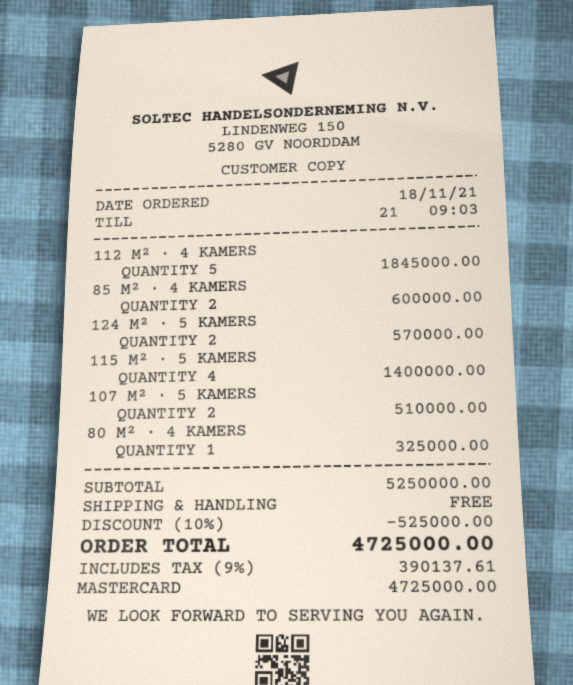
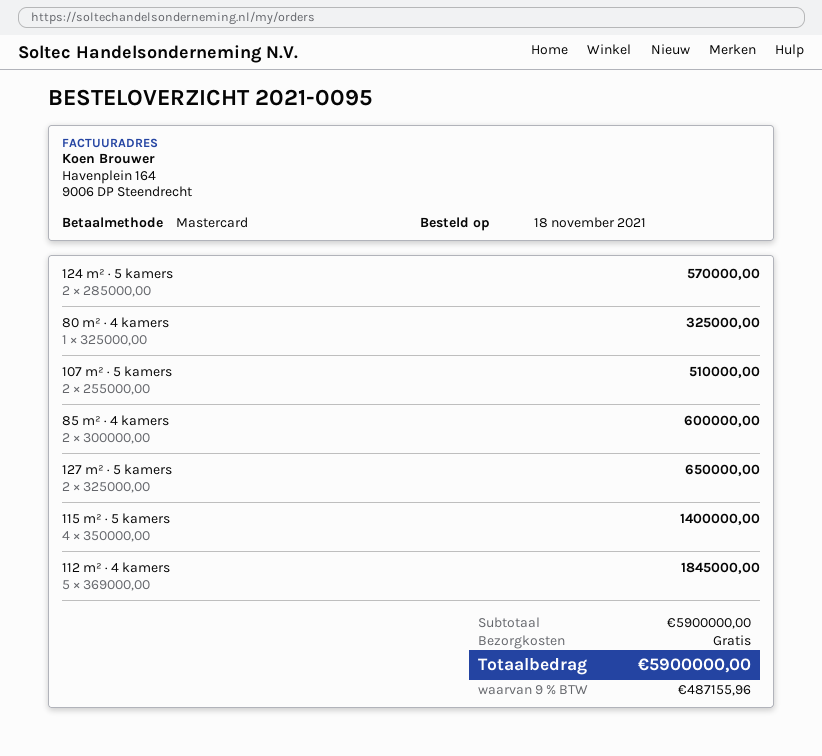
127 m² · 5 kamers: none -> 2 for 650000.00
subtotal: 5250000.00 -> 5900000.00
discount: 10% = 525000.00 -> none
tax: 9% = 390137.61 -> 9% = 487155.96
total: 4725000.00 -> 5900000.00

